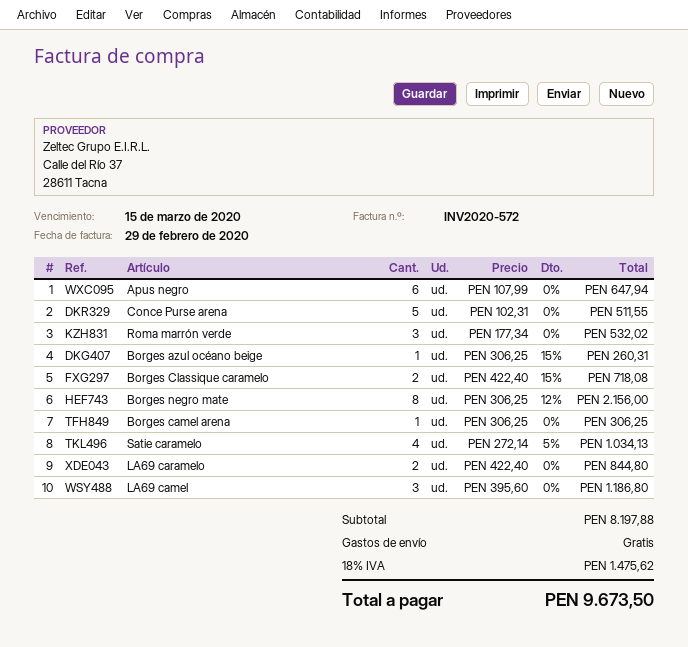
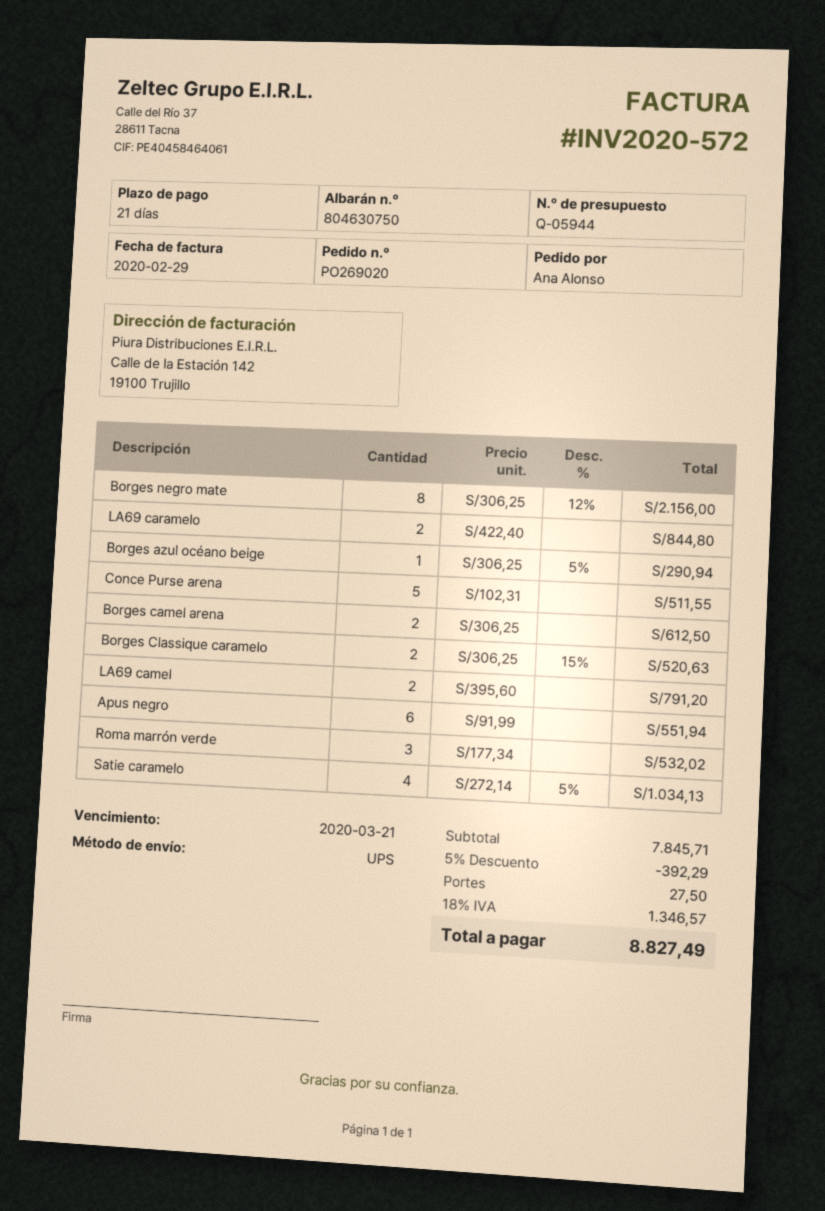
due date: 2020-03-15 -> 2020-03-21
Apus negro: 6 x 107.99 = 647.94 -> 6 x 91.99 = 551.94
Borges azul océano beige: 1 x 306.25 - 15% = 260.31 -> 1 x 306.25 - 5% = 290.94
Borges Classique caramelo: 2 x 422.40 - 15% = 718.08 -> 2 x 306.25 - 15% = 520.63
Borges camel arena: 1 x 306.25 = 306.25 -> 2 x 306.25 = 612.50
LA69 camel: 3 x 395.60 = 1186.80 -> 2 x 395.60 = 791.20
subtotal: 8197.88 -> 7845.71
discount: none -> 5% = 392.29
shipping: 0.00 -> 27.50
tax: 18% = 1475.62 -> 18% = 1346.57
total: 9673.50 -> 8827.49

